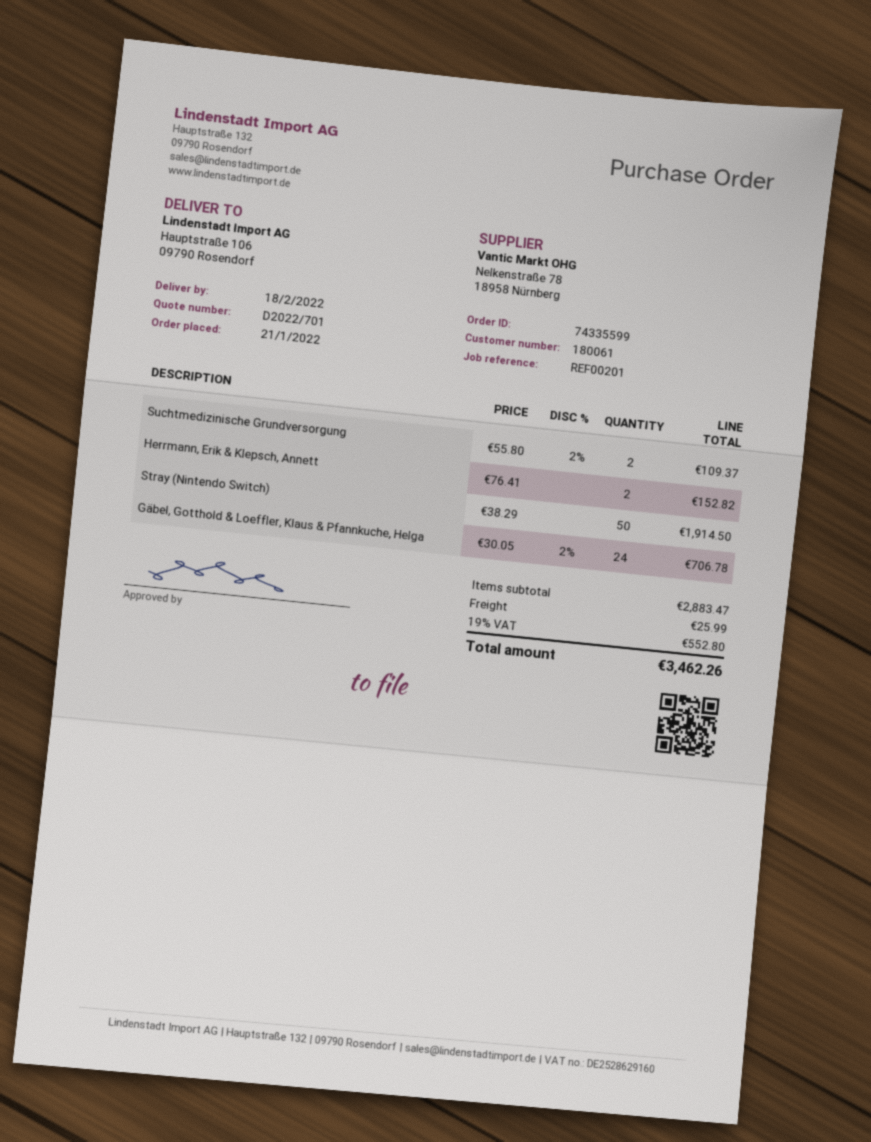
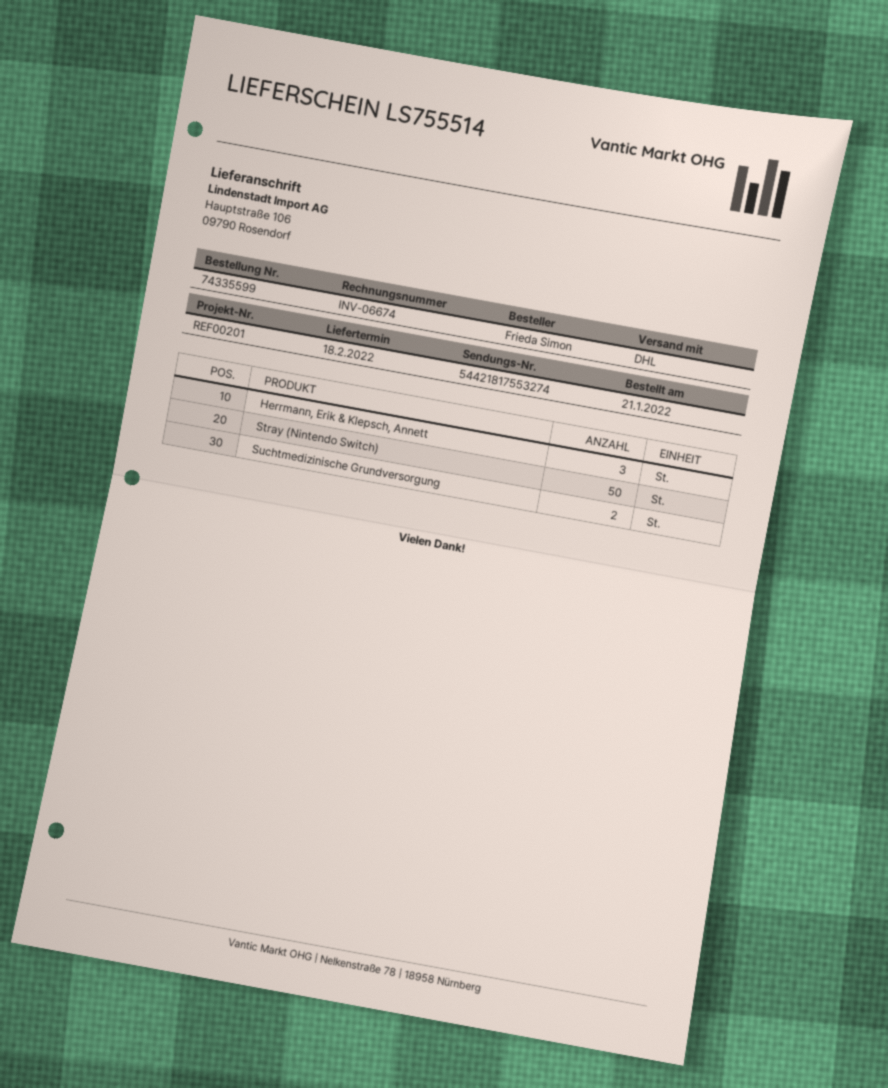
Herrmann, Erik & Klepsch, Annett: 2 -> 3
Gäbel, Gotthold & Loeffler, Klaus & Pfannkuche, Helga: 24 -> none

